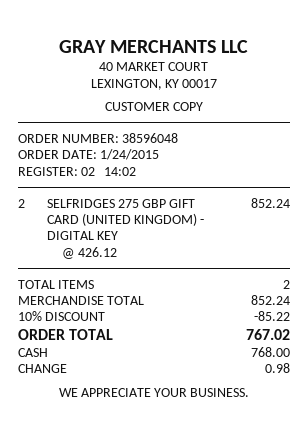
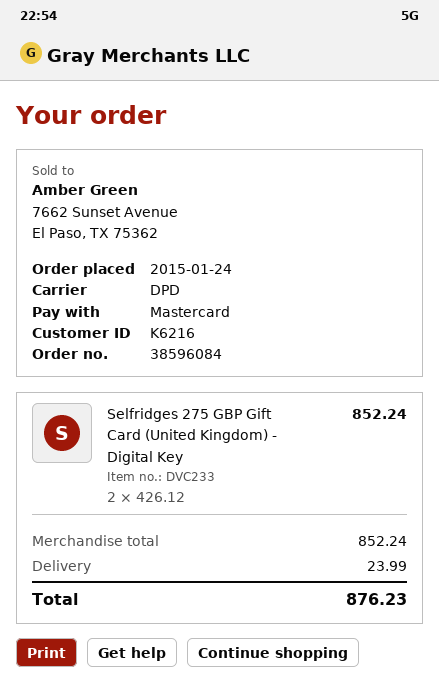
order number: 38596048 -> 38596084
payment method: cash -> Mastercard
discount: 10% = 85.22 -> none
shipping: none -> 23.99
total: 767.02 -> 876.23

